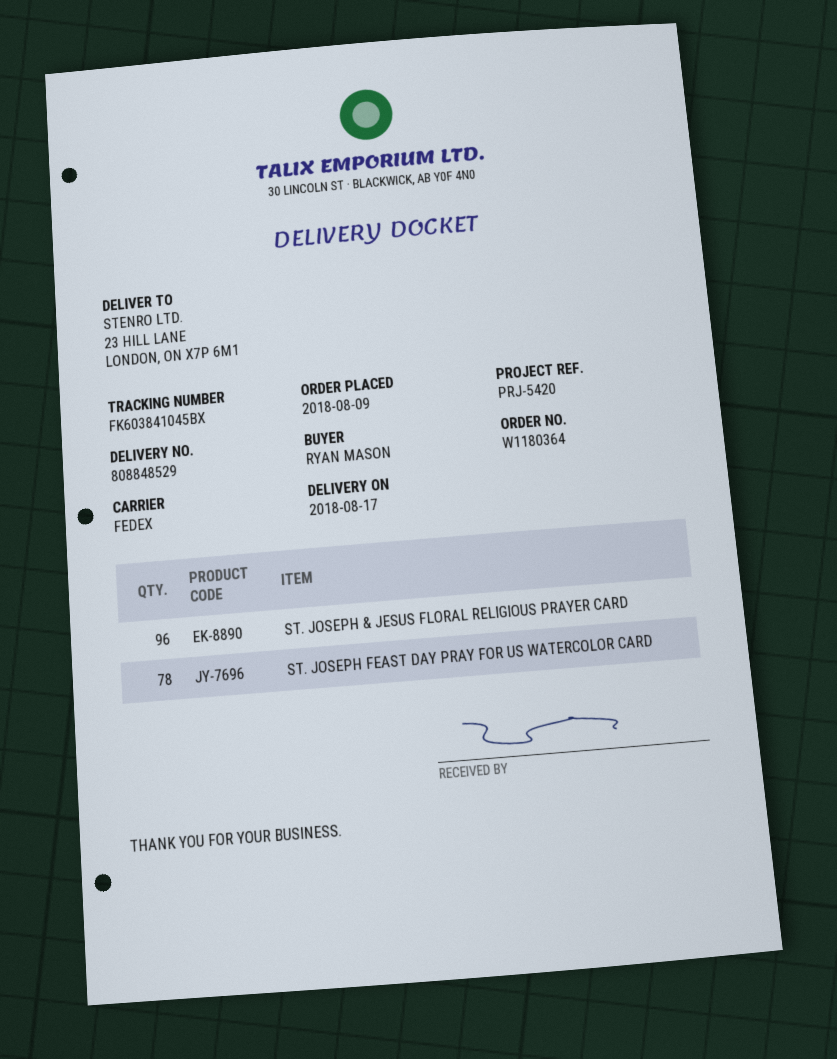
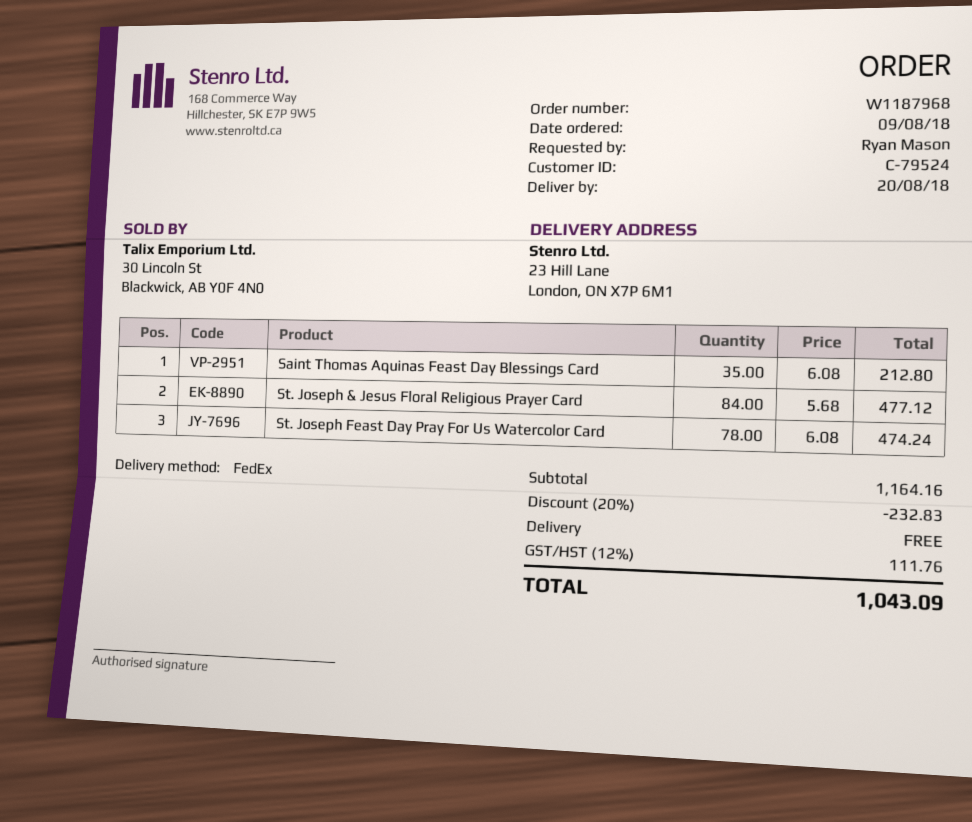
order number: W1180364 -> W1187968
delivery date: 2018-08-17 -> 2018-08-20
ST. JOSEPH & JESUS FLORAL RELIGIOUS PRAYER CARD: 96 -> 84
Saint Thomas Aquinas Feast Day Blessings Card: none -> 35

